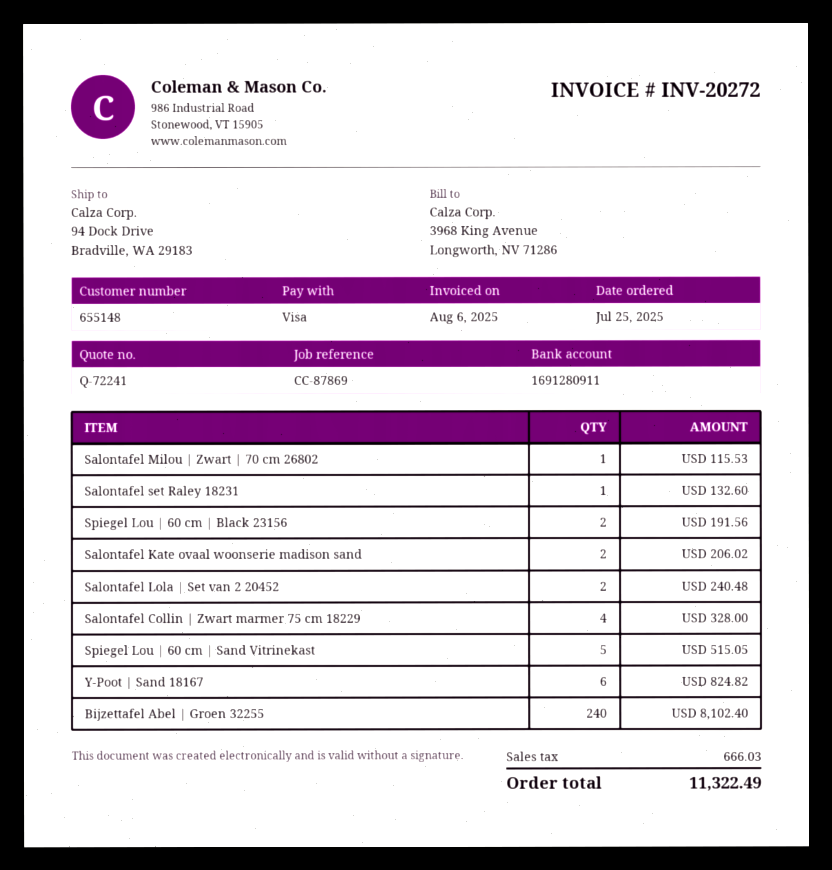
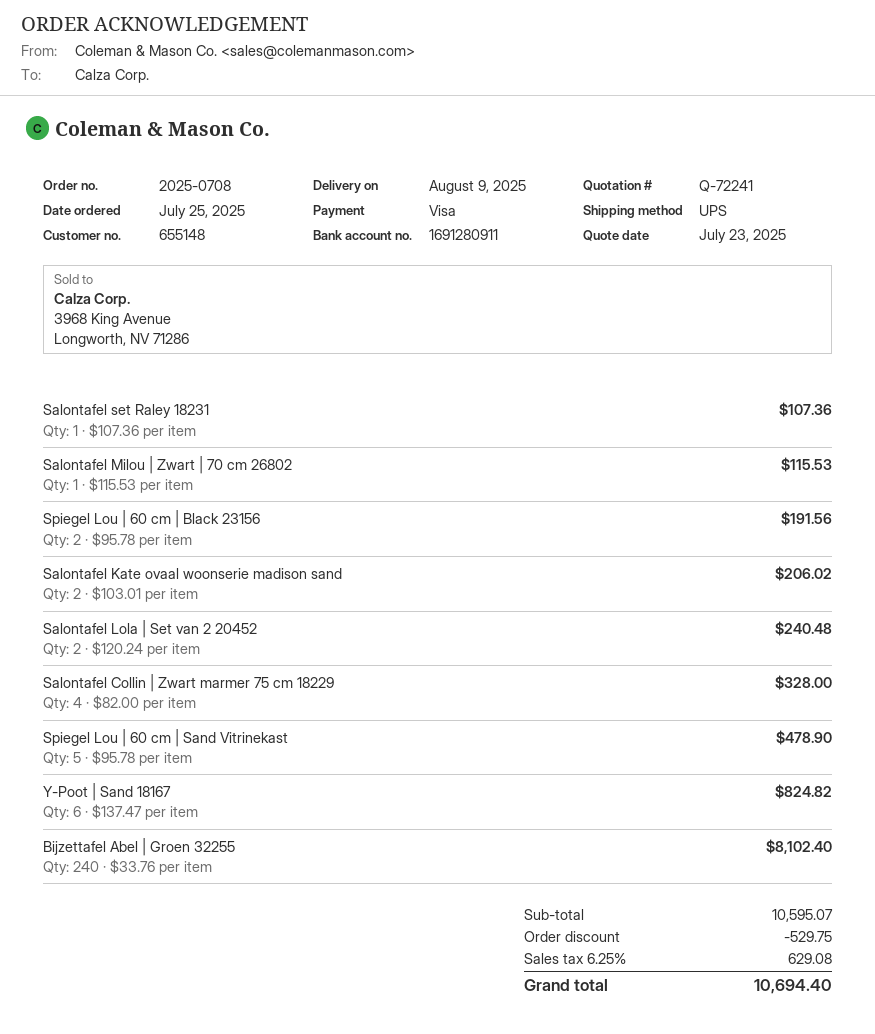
Salontafel set Raley 18231: 1 for 132.60 -> 1 for 107.36
Spiegel Lou | 60 cm | Sand Vitrinekast: 5 for 515.05 -> 5 for 478.90
discount: none -> 529.75
tax: 666.03 -> 629.08
total: 11322.49 -> 10694.40

